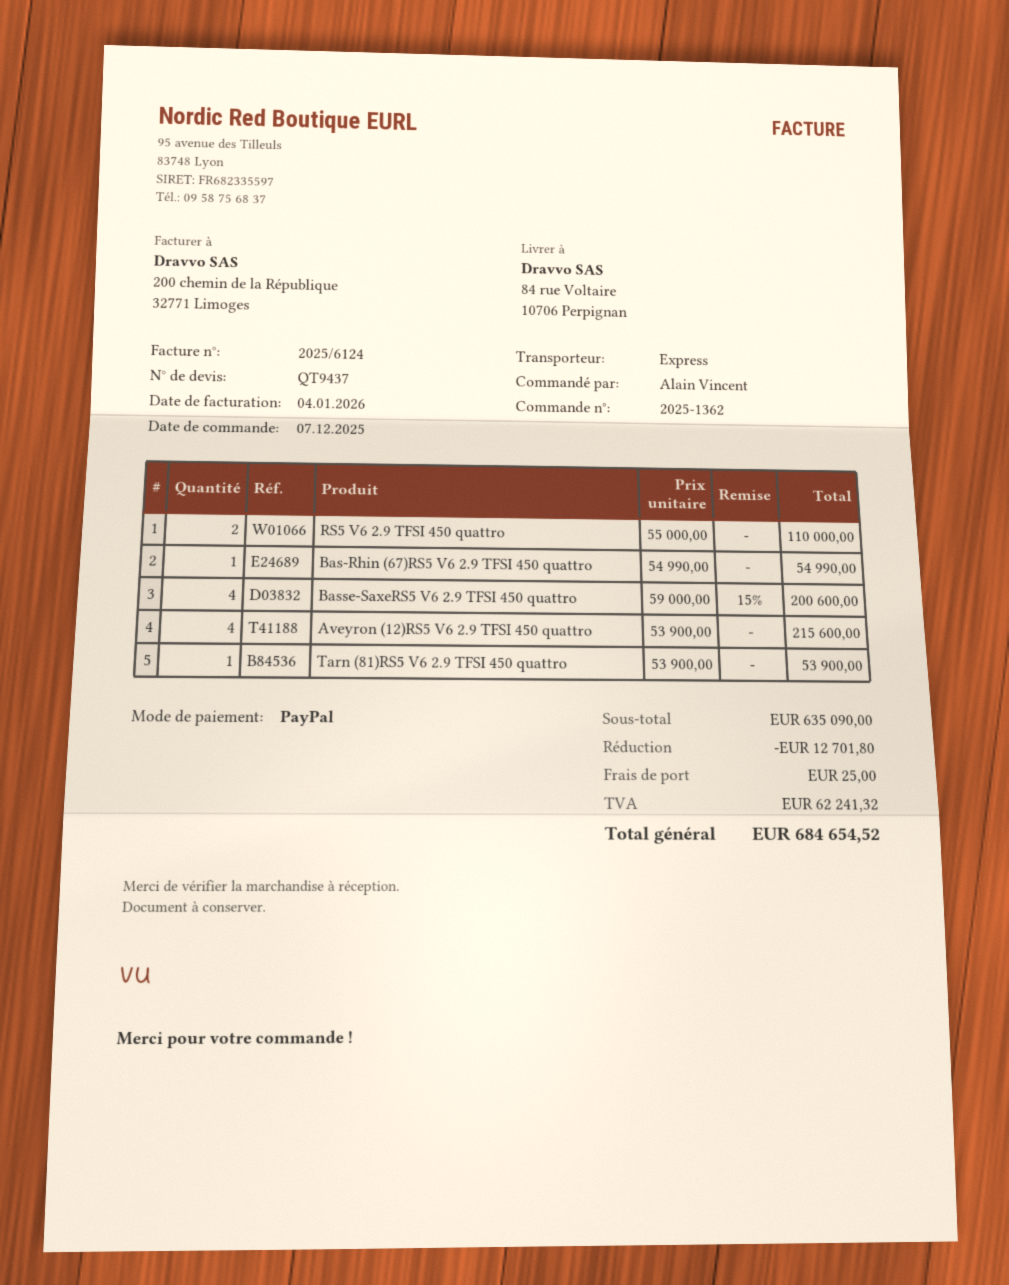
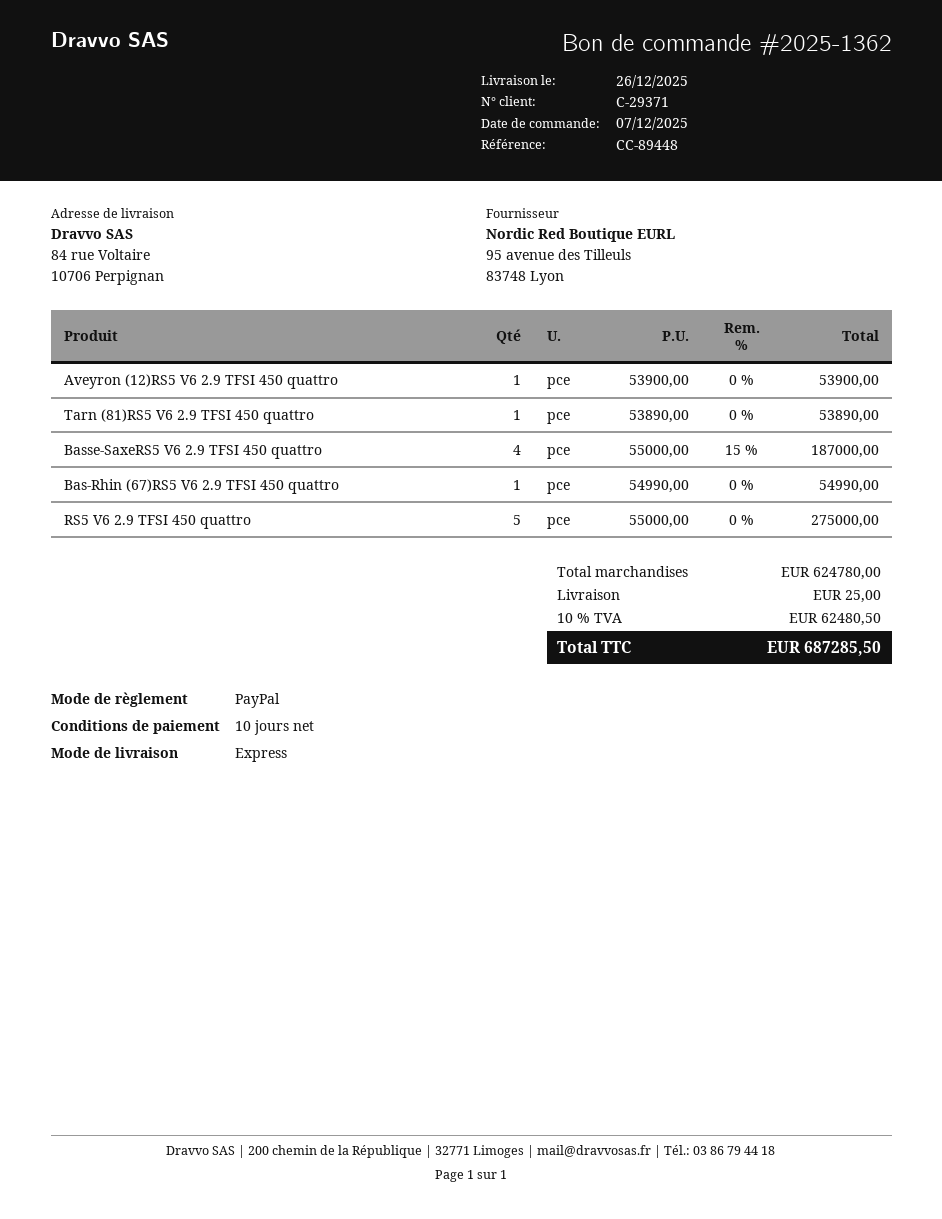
RS5 V6 2.9 TFSI 450 quattro: 2 x 55000.00 = 110000.00 -> 5 x 55000.00 = 275000.00
Basse-SaxeRS5 V6 2.9 TFSI 450 quattro: 4 x 59000.00 - 15% = 200600.00 -> 4 x 55000.00 - 15% = 187000.00
Aveyron (12)RS5 V6 2.9 TFSI 450 quattro: 4 x 53900.00 = 215600.00 -> 1 x 53900.00 = 53900.00
Tarn (81)RS5 V6 2.9 TFSI 450 quattro: 1 x 53900.00 = 53900.00 -> 1 x 53890.00 = 53890.00
subtotal: 635090.00 -> 624780.00
discount: 12701.80 -> none
tax: 62241.32 -> 62480.50
total: 684654.52 -> 687285.50

